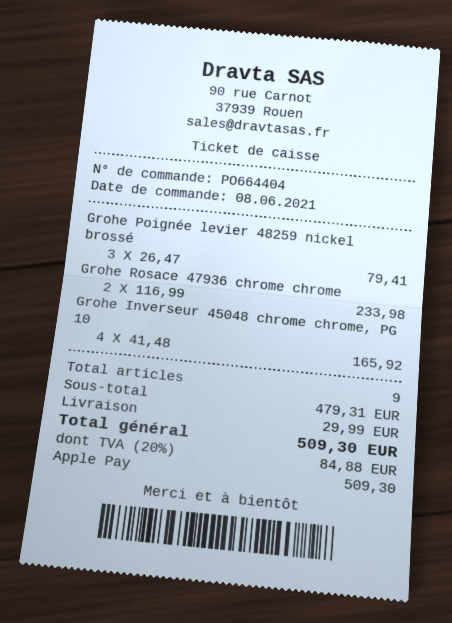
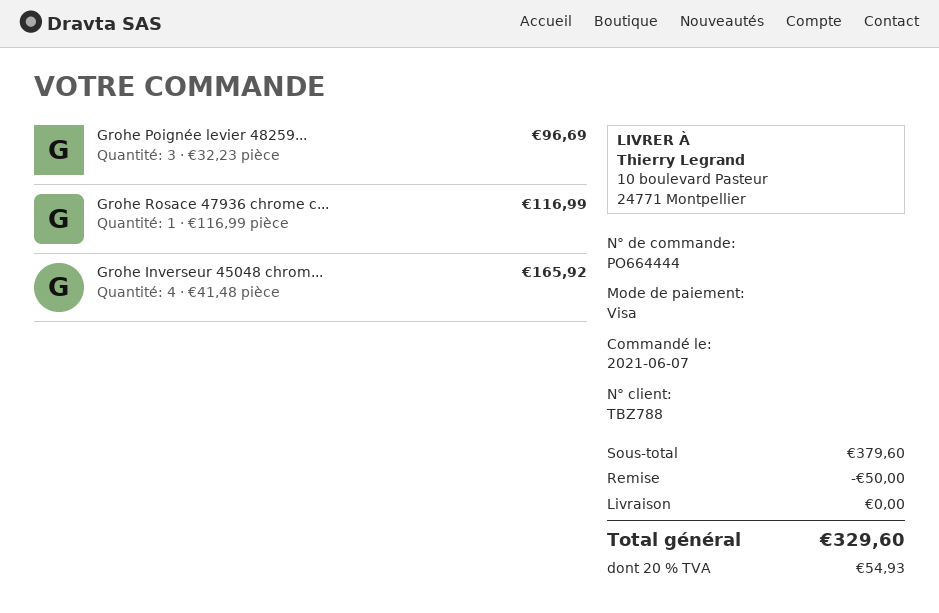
order number: PO664404 -> PO664444
order date: 2021-06-08 -> 2021-06-07
payment method: Apple Pay -> Visa
Grohe Poignée levier 48259 nickel brossé: 3 x 26.47 = 79.41 -> 3 x 32.23 = 96.69
Grohe Rosace 47936 chrome chrome: 2 x 116.99 = 233.98 -> 1 x 116.99 = 116.99
subtotal: 479.31 -> 379.60
discount: none -> 50.00
shipping: 29.99 -> 0.00
tax: 20% = 84.88 -> 20% = 54.93
total: 509.30 -> 329.60

